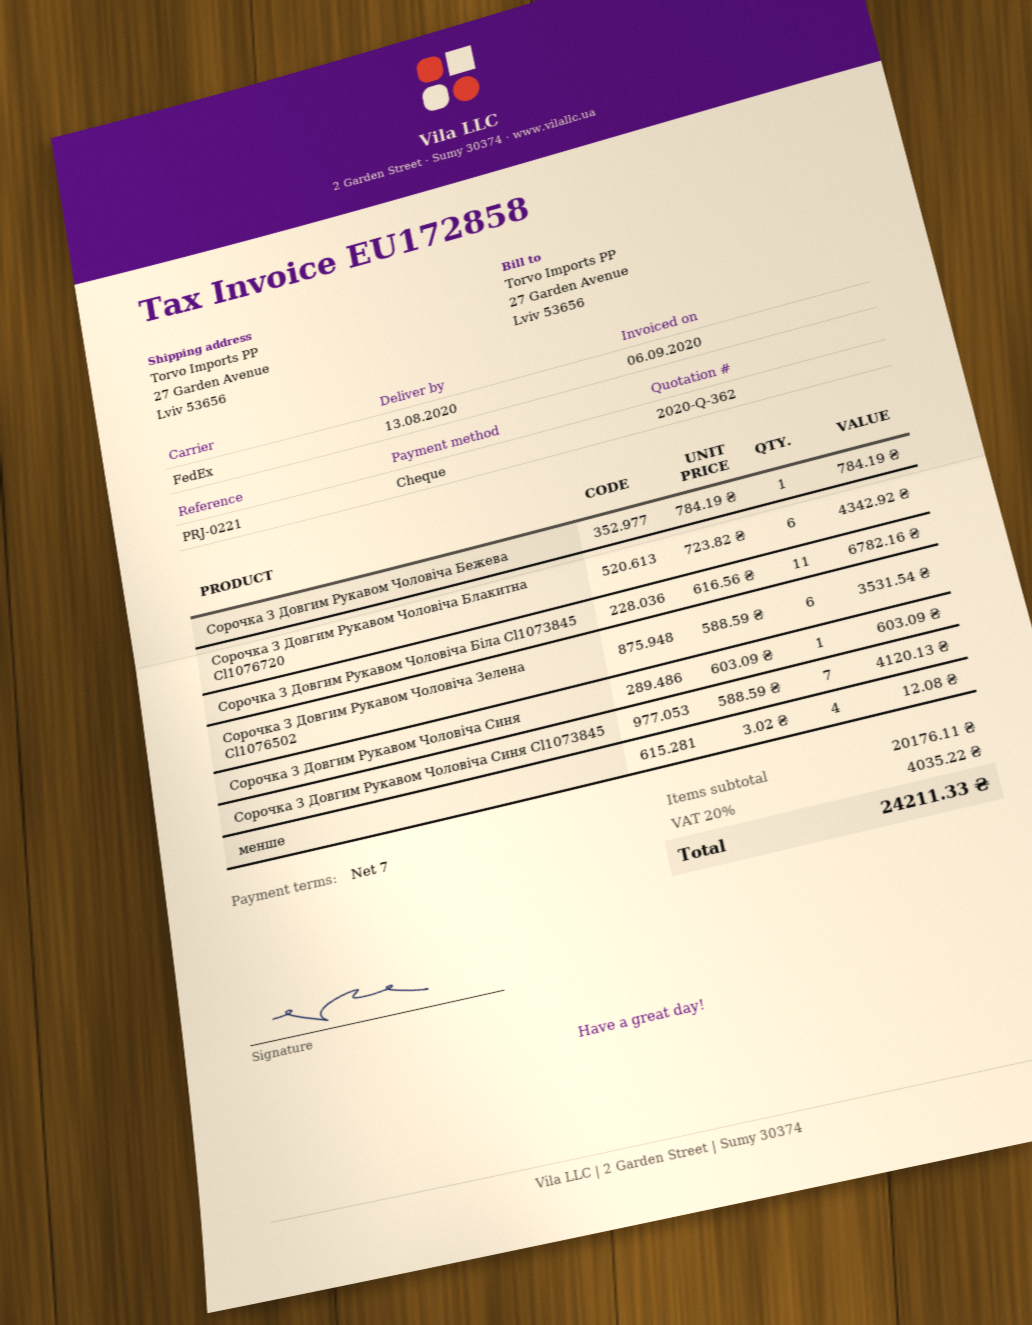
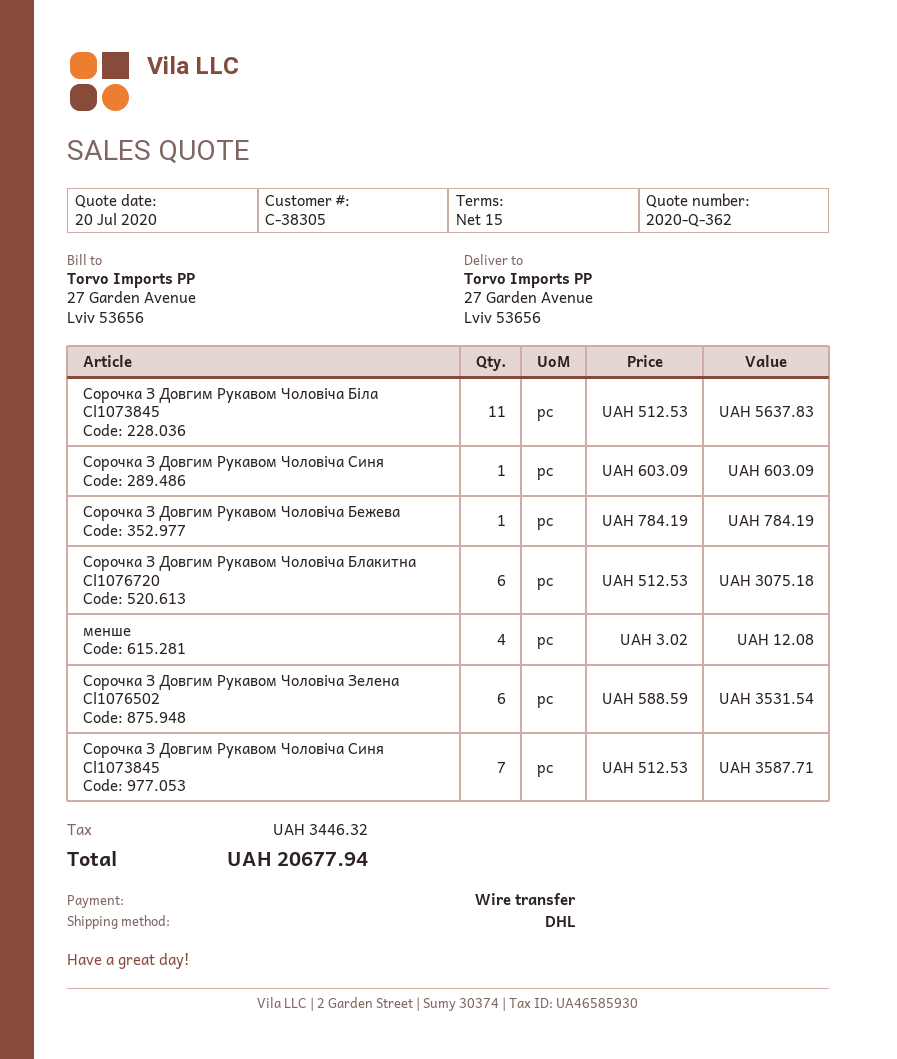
payment terms: 7 days -> 15 days
payment method: cheque -> bank transfer
shipping method: FedEx -> DHL
Сорочка З Довгим Рукавом Чоловіча Блакитна Cl1076720: 6 x 723.82 = 4342.92 -> 6 x 512.53 = 3075.18
Сорочка З Довгим Рукавом Чоловіча Біла Cl1073845: 11 x 616.56 = 6782.16 -> 11 x 512.53 = 5637.83
Сорочка З Довгим Рукавом Чоловіча Синя Cl1073845: 7 x 588.59 = 4120.13 -> 7 x 512.53 = 3587.71
tax: 4035.22 -> 3446.32
total: 24211.33 -> 20677.94

